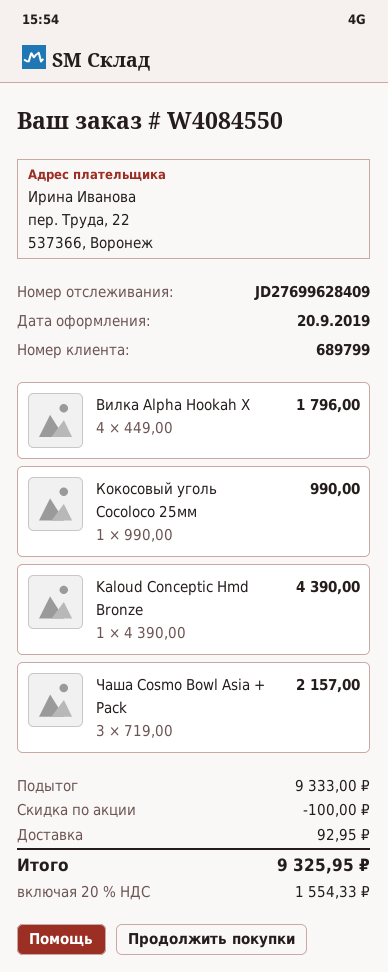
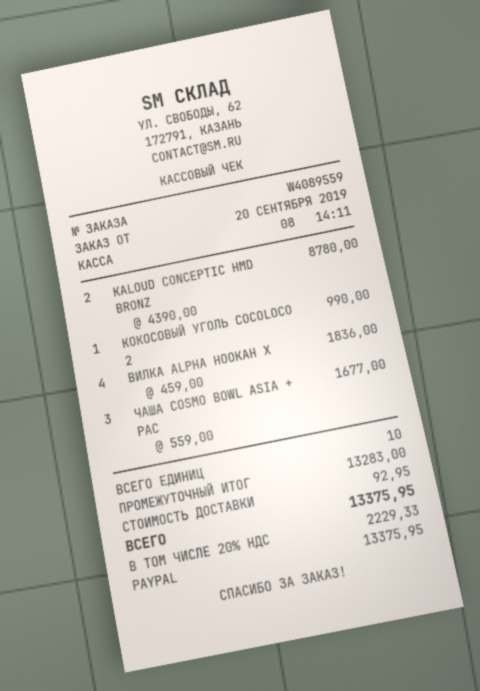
order number: W4084550 -> W4089559
Вилка Alpha Hookah X: 4 x 449.00 = 1796.00 -> 4 x 459.00 = 1836.00
Kaloud Conceptic Hmd Bronze: 1 x 4390.00 = 4390.00 -> 2 x 4390.00 = 8780.00
Чаша Cosmo Bowl Asia + Pack: 3 x 719.00 = 2157.00 -> 3 x 559.00 = 1677.00
subtotal: 9333.00 -> 13283.00
discount: 100.00 -> none
tax: 20% = 1554.33 -> 20% = 2229.33
total: 9325.95 -> 13375.95

